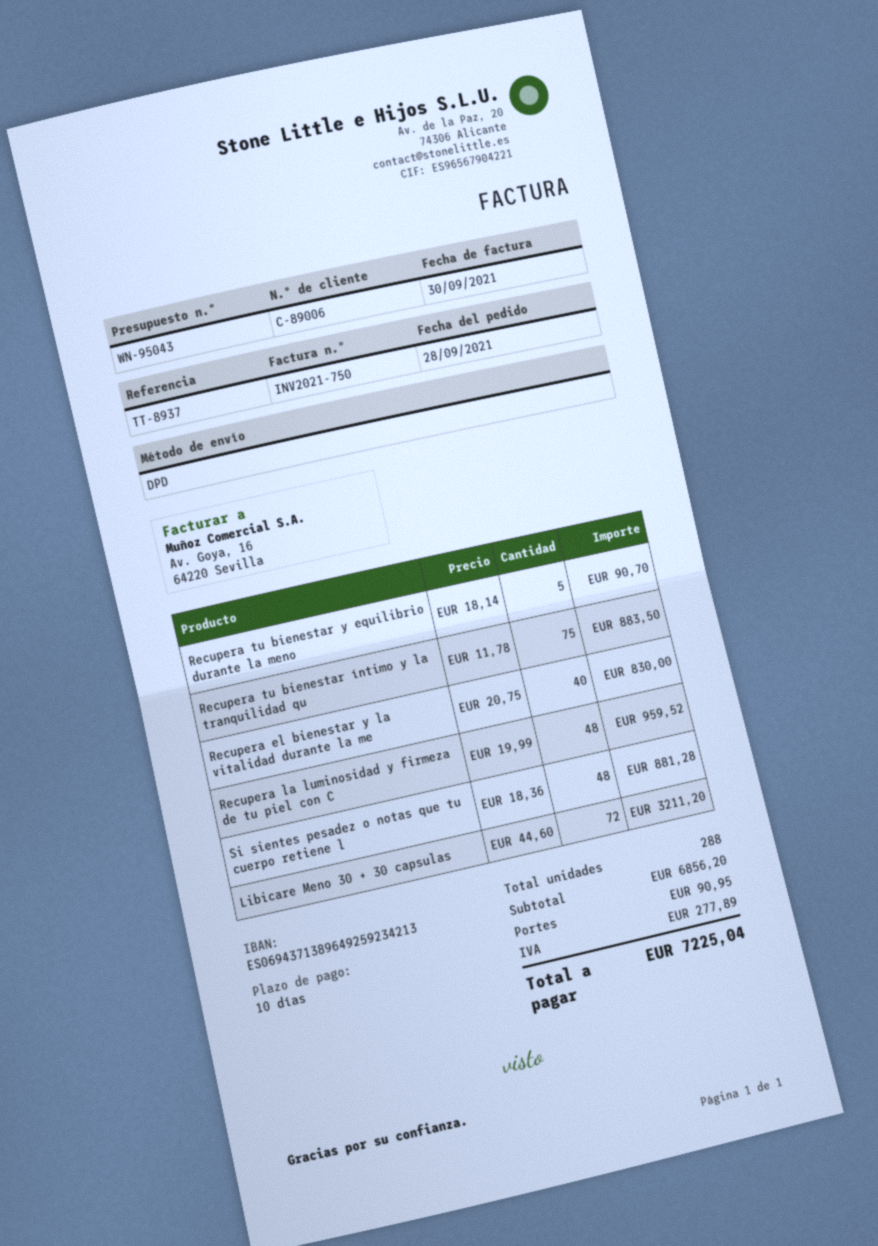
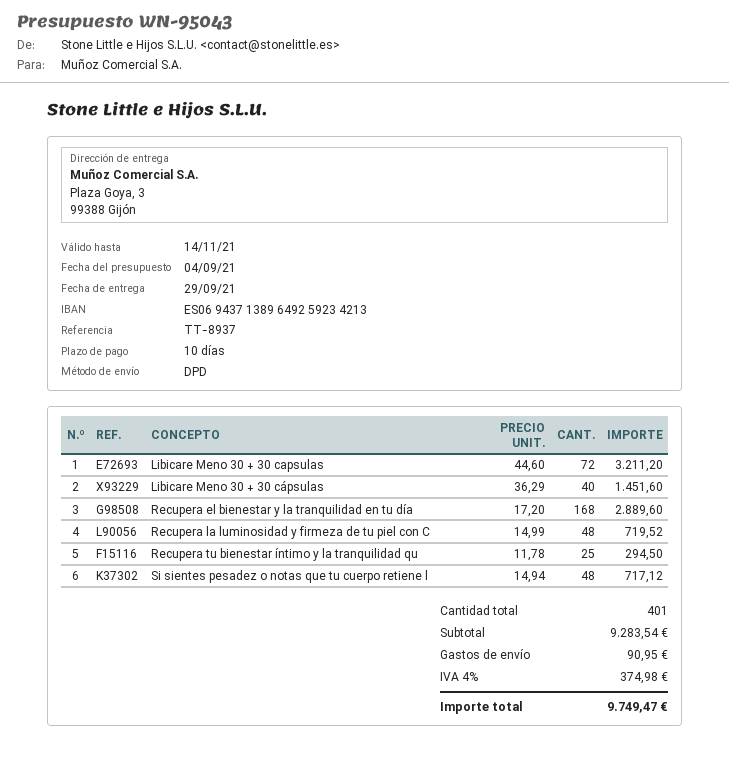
Recupera tu bienestar y equilibrio durante la meno: 5 x 18.14 = 90.70 -> none
Recupera tu bienestar íntimo y la tranquilidad qu: 75 x 11.78 = 883.50 -> 25 x 11.78 = 294.50
Recupera el bienestar y la vitalidad durante la me: 40 x 20.75 = 830.00 -> none
Recupera la luminosidad y firmeza de tu piel con C: 48 x 19.99 = 959.52 -> 48 x 14.99 = 719.52
Si sientes pesadez o notas que tu cuerpo retiene l: 48 x 18.36 = 881.28 -> 48 x 14.94 = 717.12
Libicare Meno 30 + 30 cápsulas: none -> 40 x 36.29 = 1451.60
Recupera el bienestar y la tranquilidad en tu día: none -> 168 x 17.20 = 2889.60
total quantity: 288 -> 401
subtotal: 6856.20 -> 9283.54
tax: 277.89 -> 374.98
total: 7225.04 -> 9749.47

